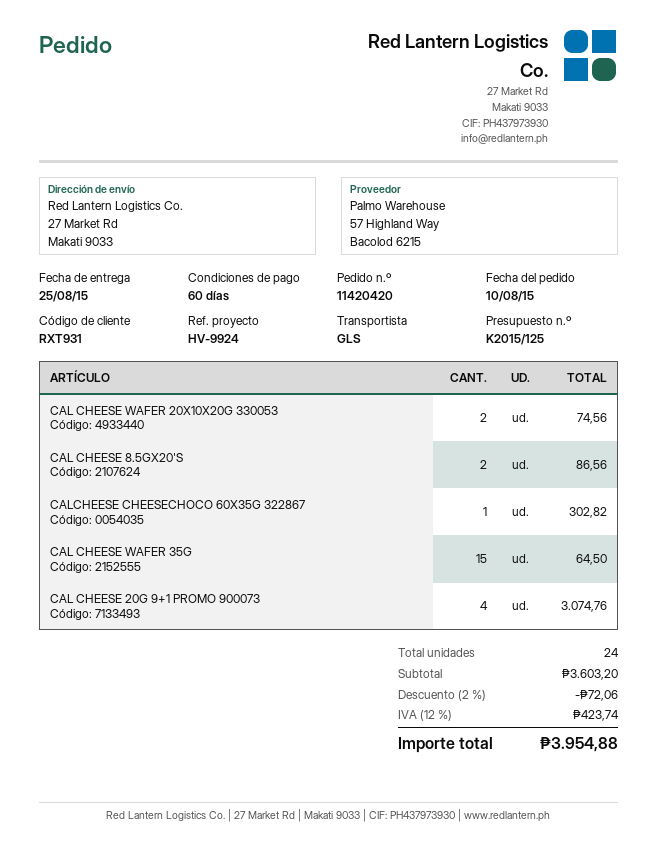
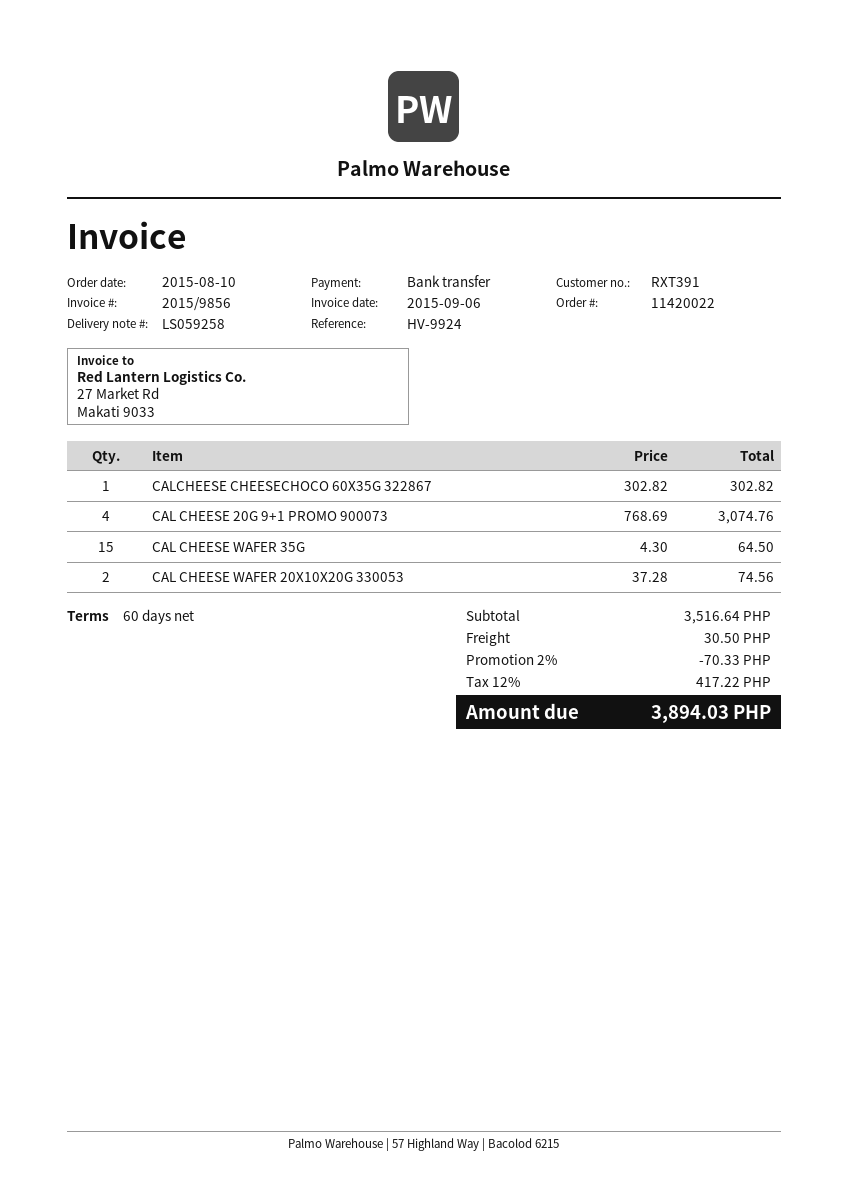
order number: 11420420 -> 11420022
customer number: RXT931 -> RXT391
CAL CHEESE 8.5GX20'S: 2 for 86.56 -> none
subtotal: 3603.20 -> 3516.64
discount: 2% = 72.06 -> 2% = 70.33
shipping: none -> 30.50
tax: 12% = 423.74 -> 12% = 417.22
total: 3954.88 -> 3894.03

